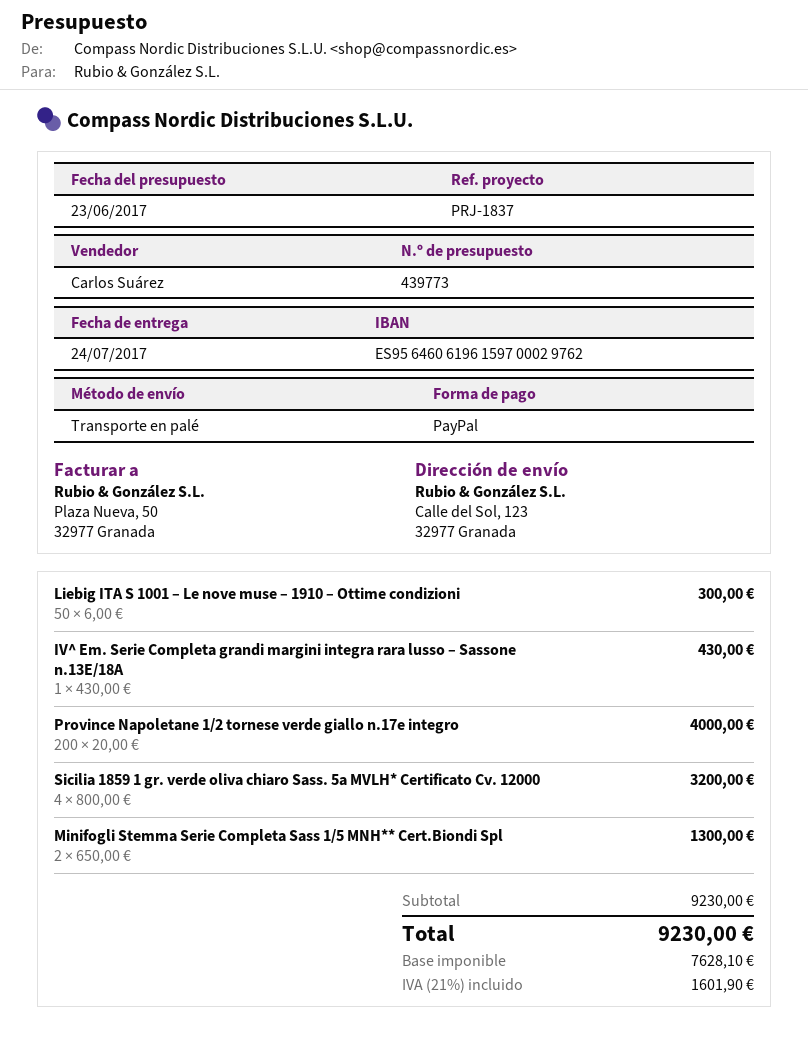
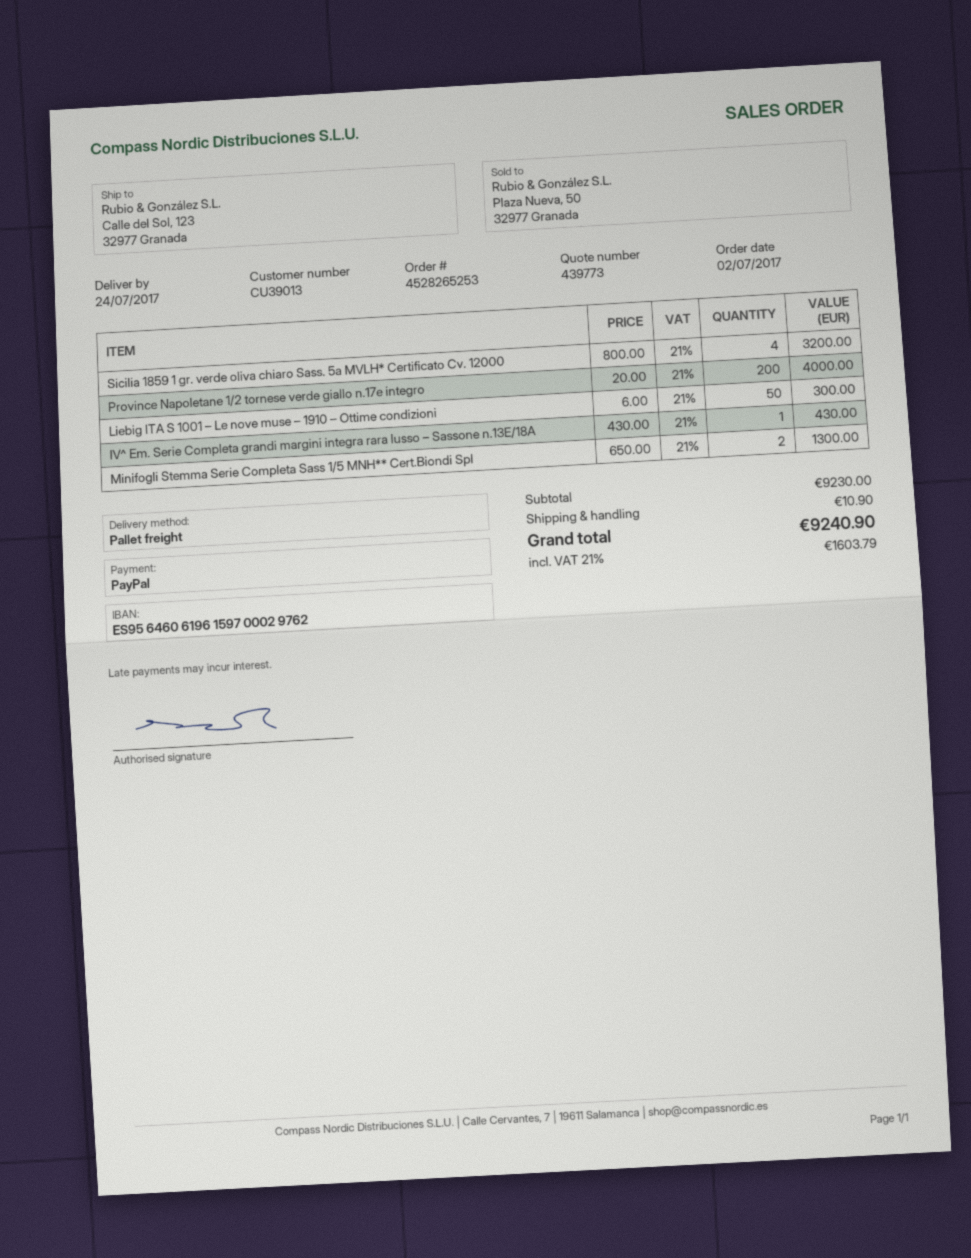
shipping: none -> 10.90
tax: 21% = 1601.90 -> 21% = 1603.79
total: 9230.00 -> 9240.90

